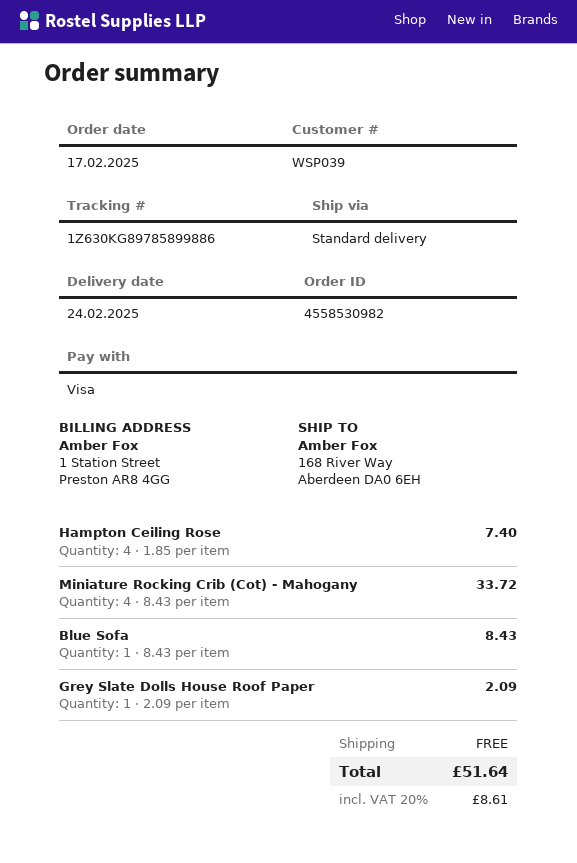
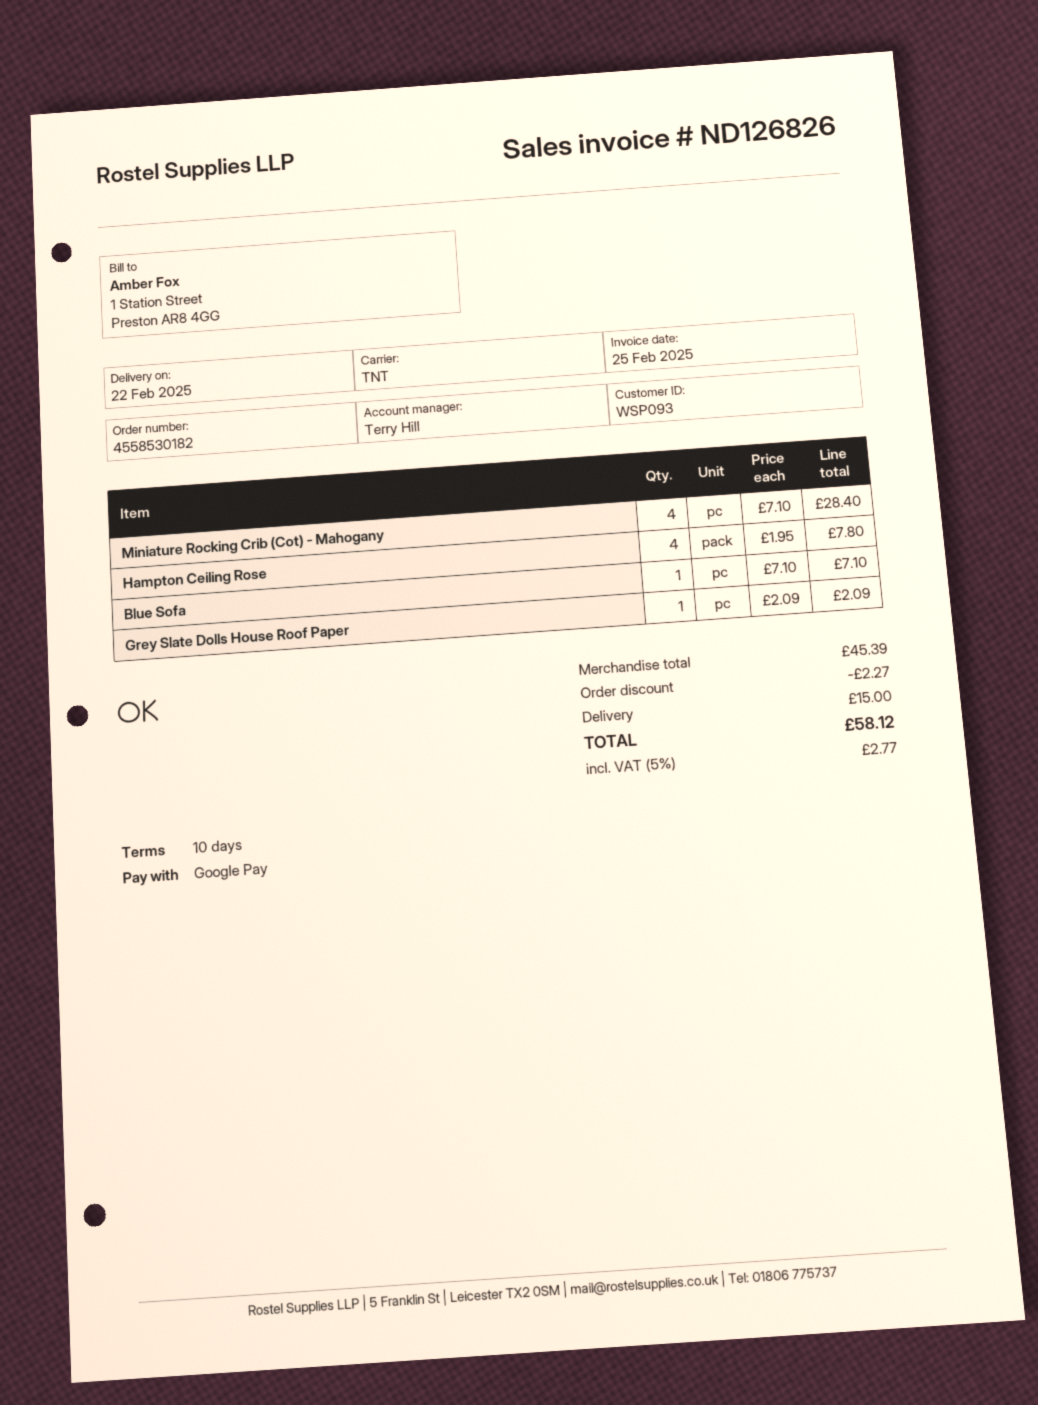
order number: 4558530982 -> 4558530182
delivery date: 2025-02-24 -> 2025-02-22
customer number: WSP039 -> WSP093
payment method: Visa -> Google Pay
shipping method: standard -> TNT
Hampton Ceiling Rose: 4 x 1.85 = 7.40 -> 4 x 1.95 = 7.80
Miniature Rocking Crib (Cot) - Mahogany: 4 x 8.43 = 33.72 -> 4 x 7.10 = 28.40
Blue Sofa: 1 x 8.43 = 8.43 -> 1 x 7.10 = 7.10
discount: none -> 2.27
shipping: 0.00 -> 15.00
tax: 20% = 8.61 -> 5% = 2.77
total: 51.64 -> 58.12

